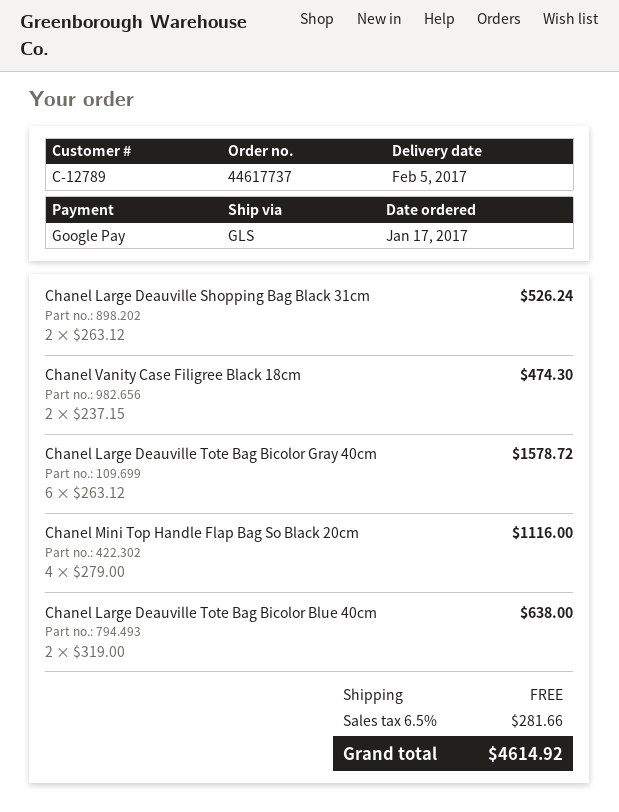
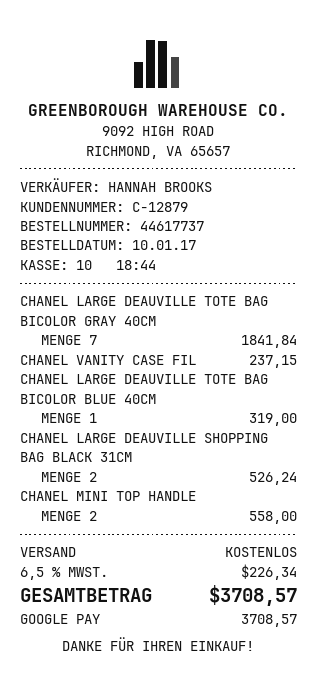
order date: 2017-01-17 -> 2017-01-10
customer number: C-12789 -> C-12879
Chanel Vanity Case Filigree Black 18cm: 2 for 474.30 -> 1 for 237.15
Chanel Large Deauville Tote Bag Bicolor Gray 40cm: 6 for 1578.72 -> 7 for 1841.84
Chanel Mini Top Handle Flap Bag So Black 20cm: 4 for 1116.00 -> 2 for 558.00
Chanel Large Deauville Tote Bag Bicolor Blue 40cm: 2 for 638.00 -> 1 for 319.00
tax: 6.5% = 281.66 -> 6.5% = 226.34
total: 4614.92 -> 3708.57

